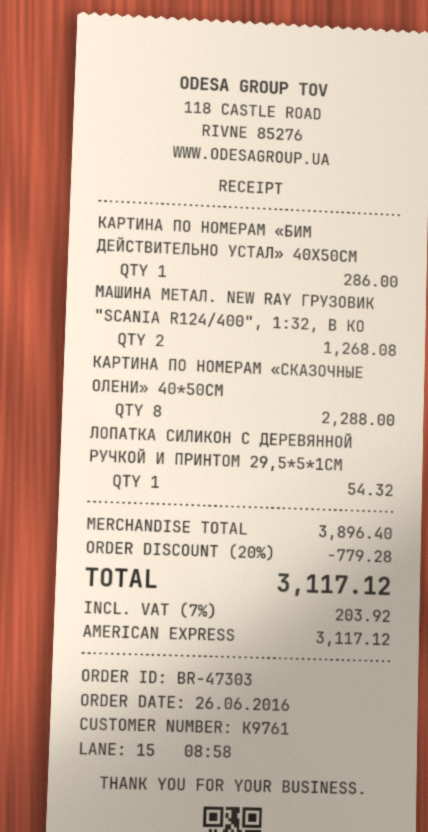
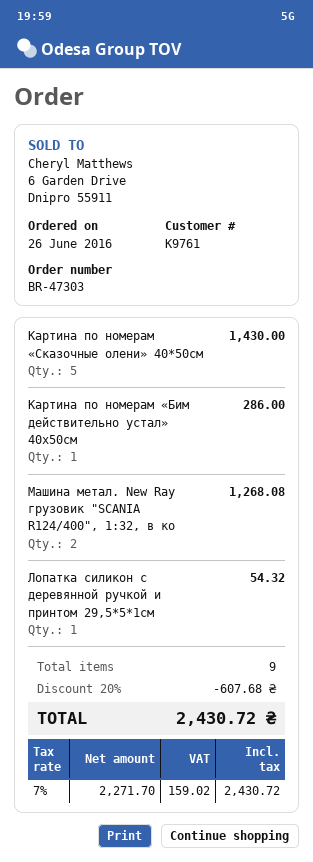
КАРТИНА ПО НОМЕРАМ «СКАЗОЧНЫЕ ОЛЕНИ» 40*50СМ: 8 for 2288.00 -> 5 for 1430.00
discount: 20% = 779.28 -> 20% = 607.68
tax: 7% = 203.92 -> 7% = 159.02
total: 3117.12 -> 2430.72

